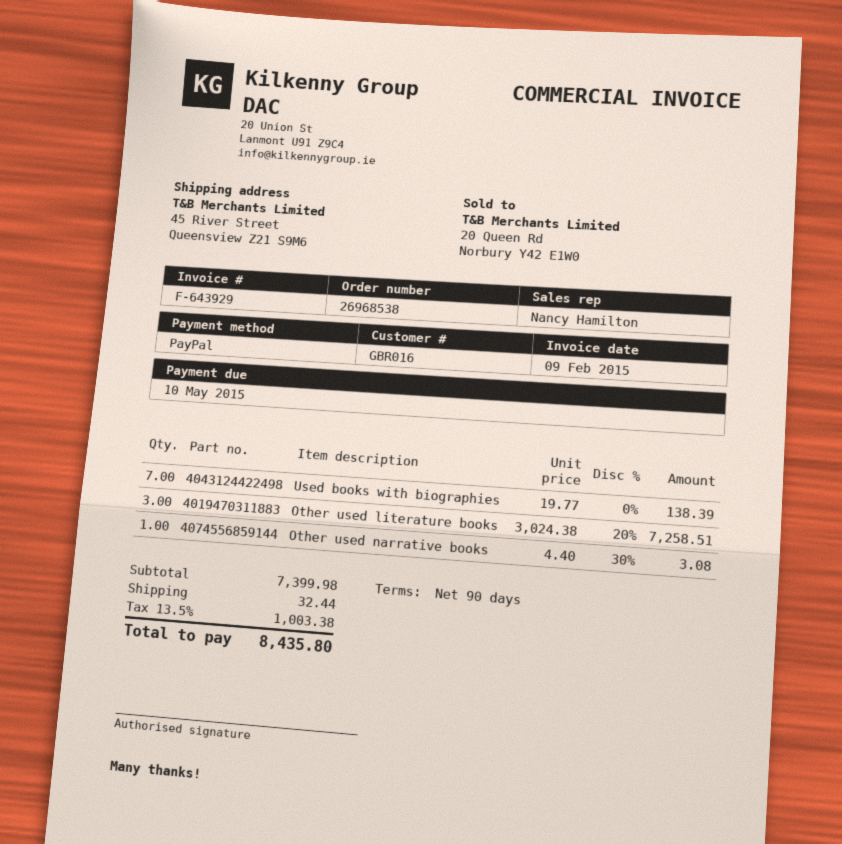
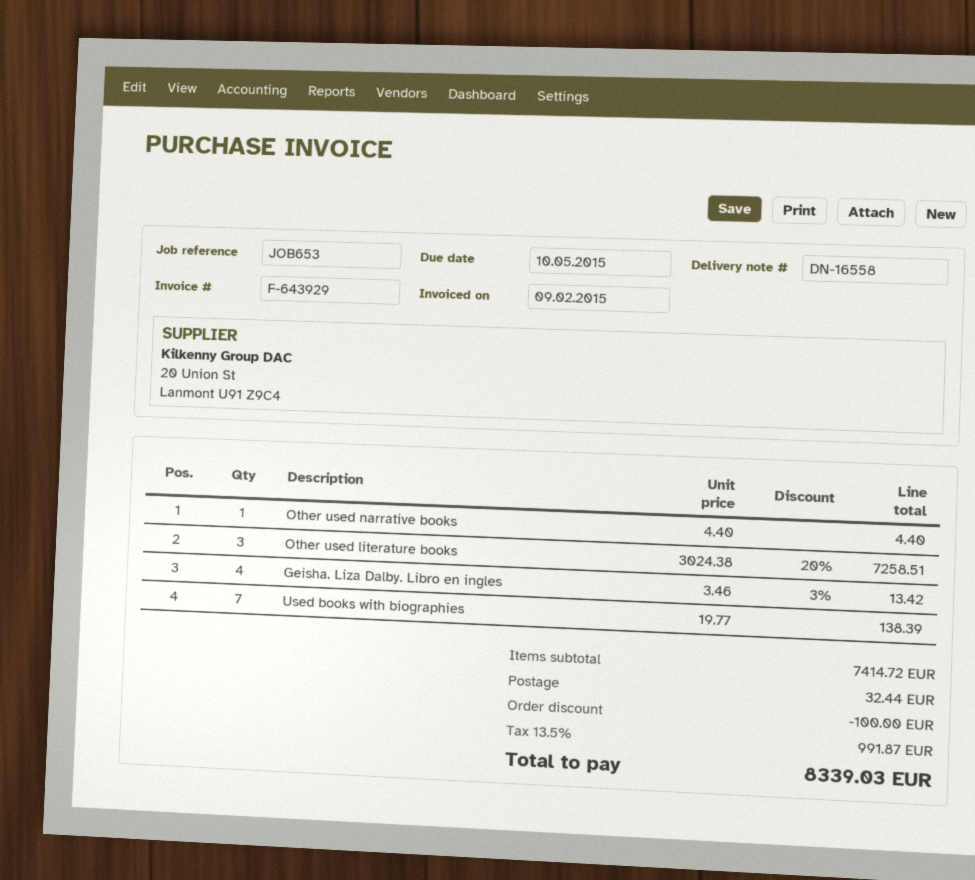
Other used narrative books: 1 x 4.40 - 30% = 3.08 -> 1 x 4.40 = 4.40
Geisha. Liza Dalby. Libro en ingles: none -> 4 x 3.46 - 3% = 13.42
subtotal: 7399.98 -> 7414.72
discount: none -> 100.00
tax: 13.5% = 1003.38 -> 13.5% = 991.87
total: 8435.80 -> 8339.03

